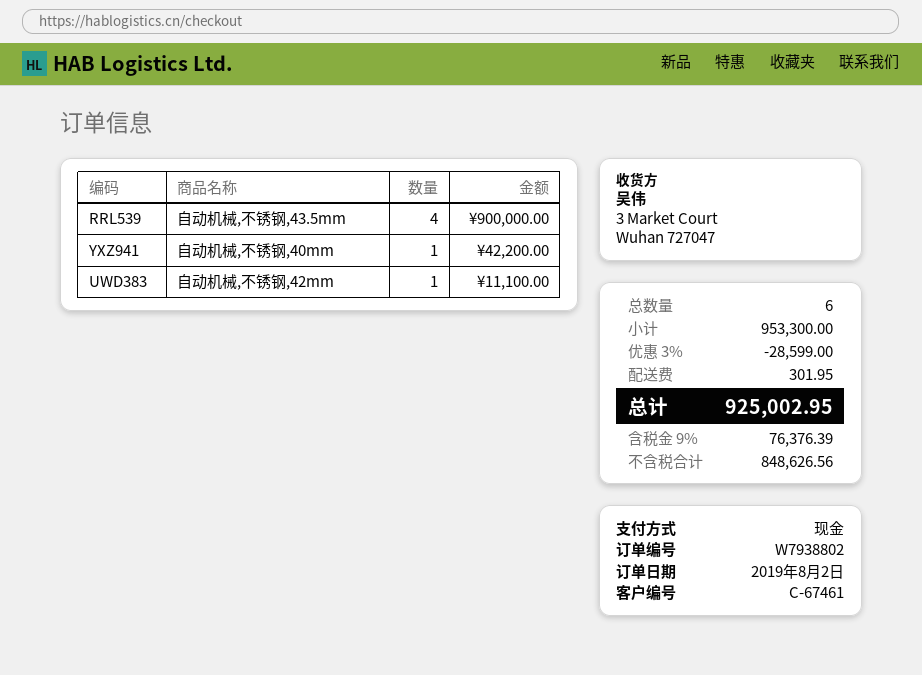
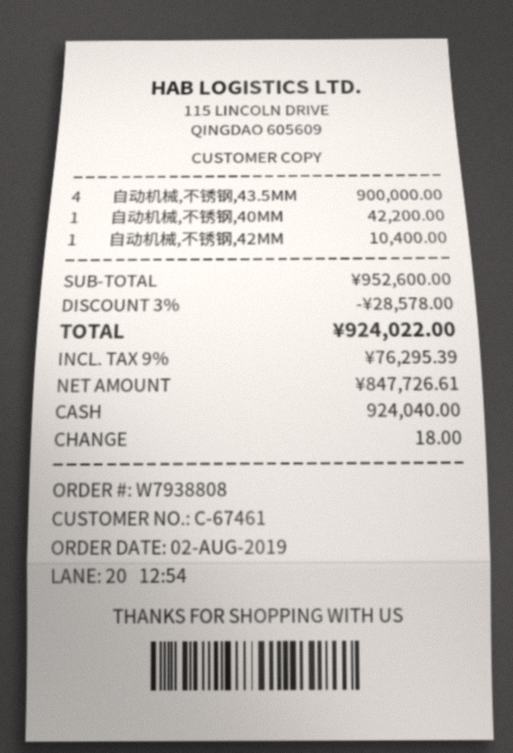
order number: W7938802 -> W7938808
自动机械,不锈钢,42mm: 1 for 11100.00 -> 1 for 10400.00
subtotal: 953300.00 -> 952600.00
discount: 3% = 28599.00 -> 3% = 28578.00
shipping: 301.95 -> none
net: 848626.56 -> 847726.61
tax: 9% = 76376.39 -> 9% = 76295.39
total: 925002.95 -> 924022.00

